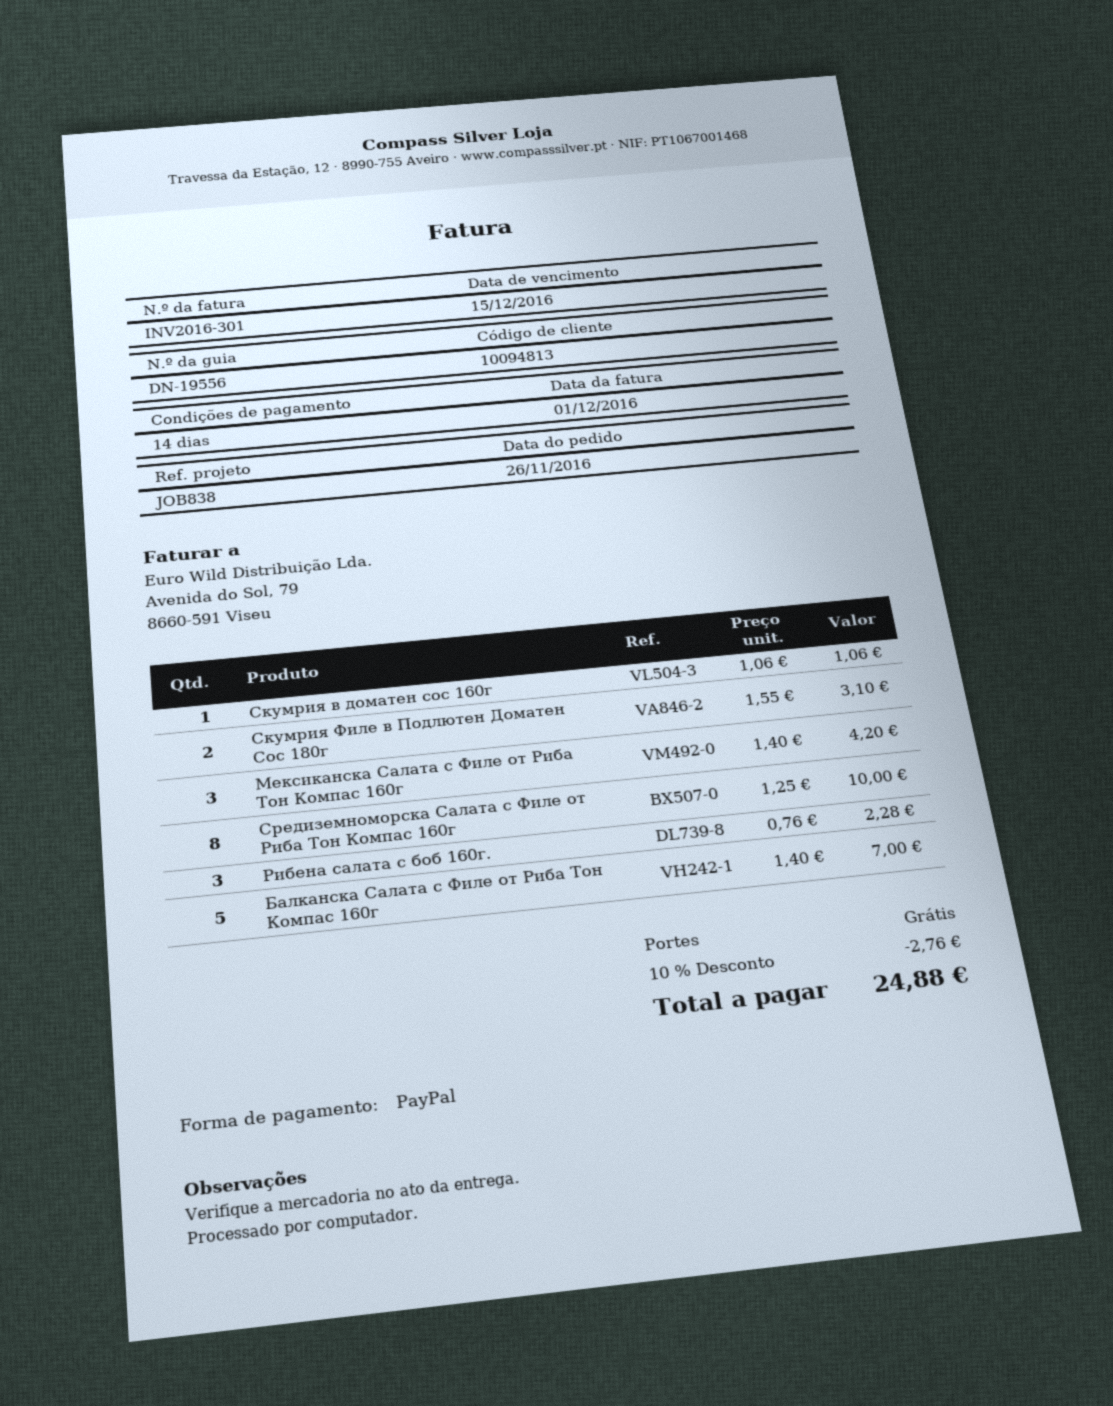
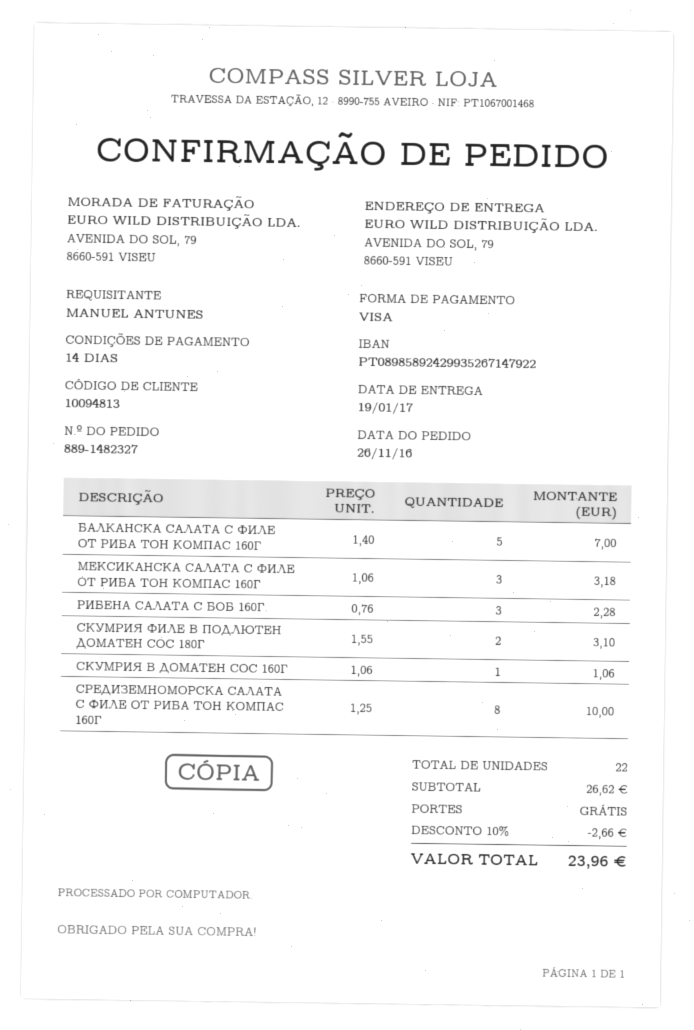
payment method: PayPal -> Visa
Мексиканска Салата с Филе от Риба Тон Компас 160г: 3 x 1.40 = 4.20 -> 3 x 1.06 = 3.18
discount: 10% = 2.76 -> 10% = 2.66
total: 24.88 -> 23.96

